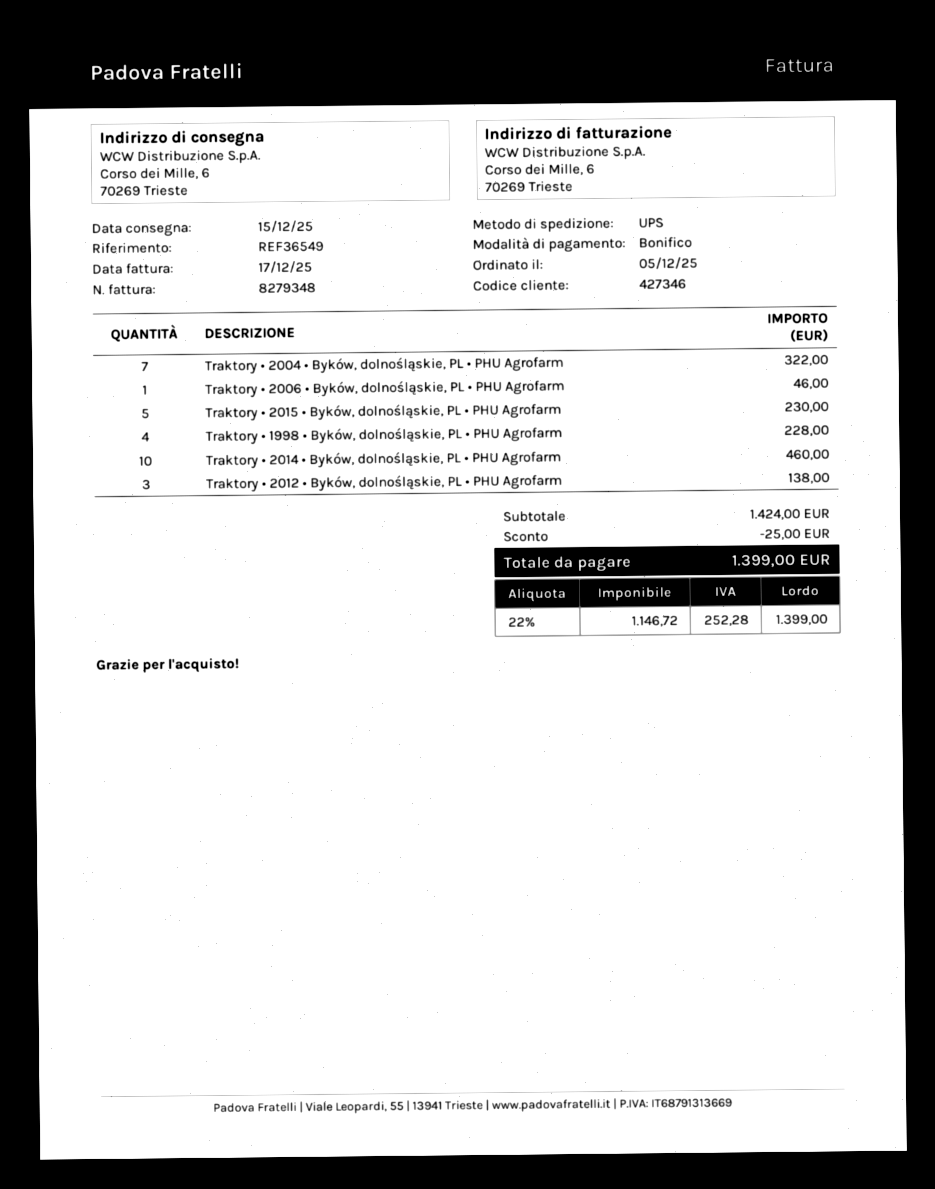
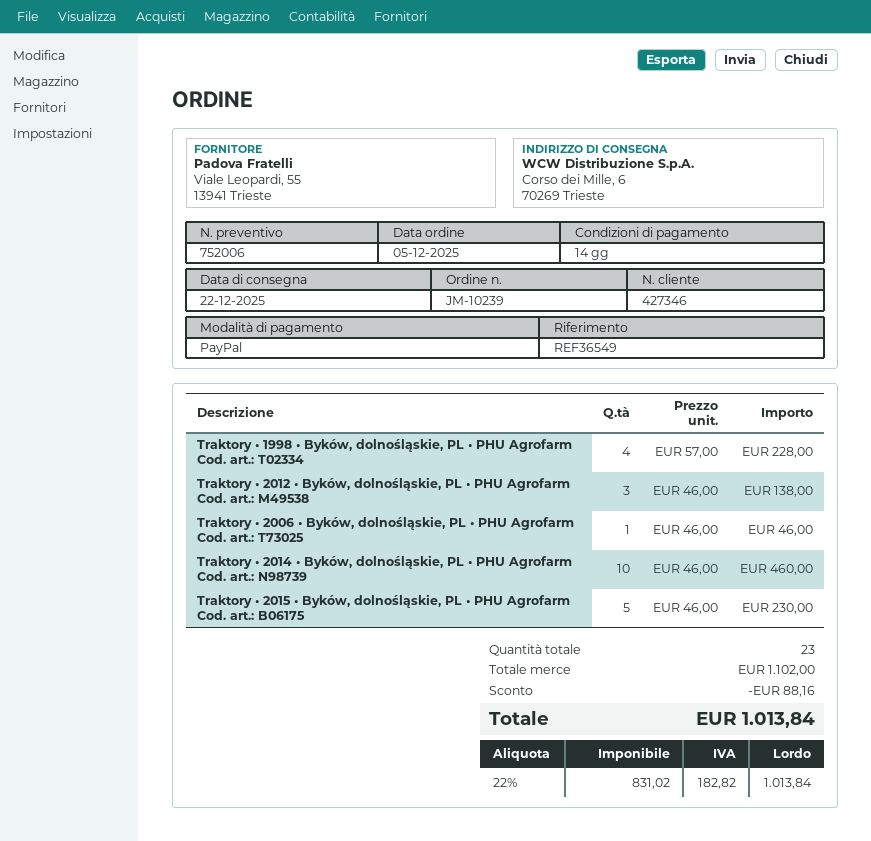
delivery date: 2025-12-15 -> 2025-12-22
payment method: bank transfer -> PayPal
Traktory • 2004 • Byków, dolnośląskie, PL • PHU Agrofarm: 7 for 322.00 -> none
subtotal: 1424.00 -> 1102.00
discount: 25.00 -> 88.16
net: 1146.72 -> 831.02
tax: 22% = 252.28 -> 22% = 182.82
total: 1399.00 -> 1013.84

